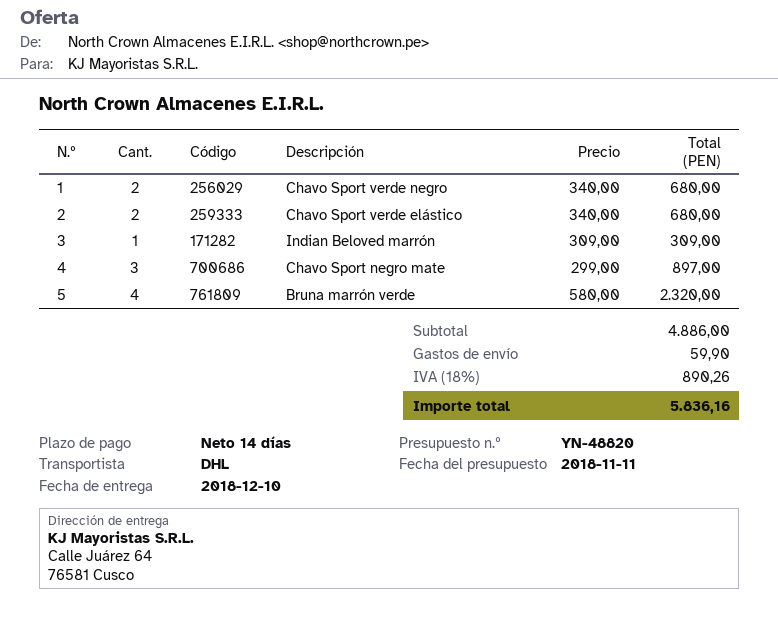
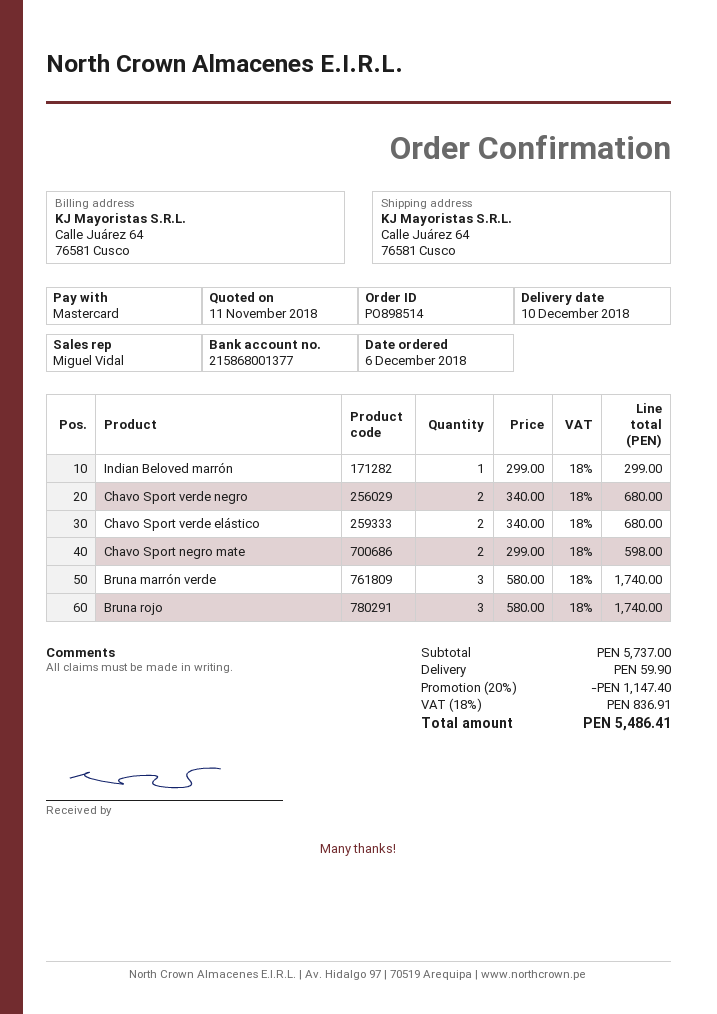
Indian Beloved marrón: 1 x 309.00 = 309.00 -> 1 x 299.00 = 299.00
Chavo Sport negro mate: 3 x 299.00 = 897.00 -> 2 x 299.00 = 598.00
Bruna marrón verde: 4 x 580.00 = 2320.00 -> 3 x 580.00 = 1740.00
Bruna rojo: none -> 3 x 580.00 = 1740.00
subtotal: 4886.00 -> 5737.00
discount: none -> 20% = 1147.40
tax: 18% = 890.26 -> 18% = 836.91
total: 5836.16 -> 5486.41

